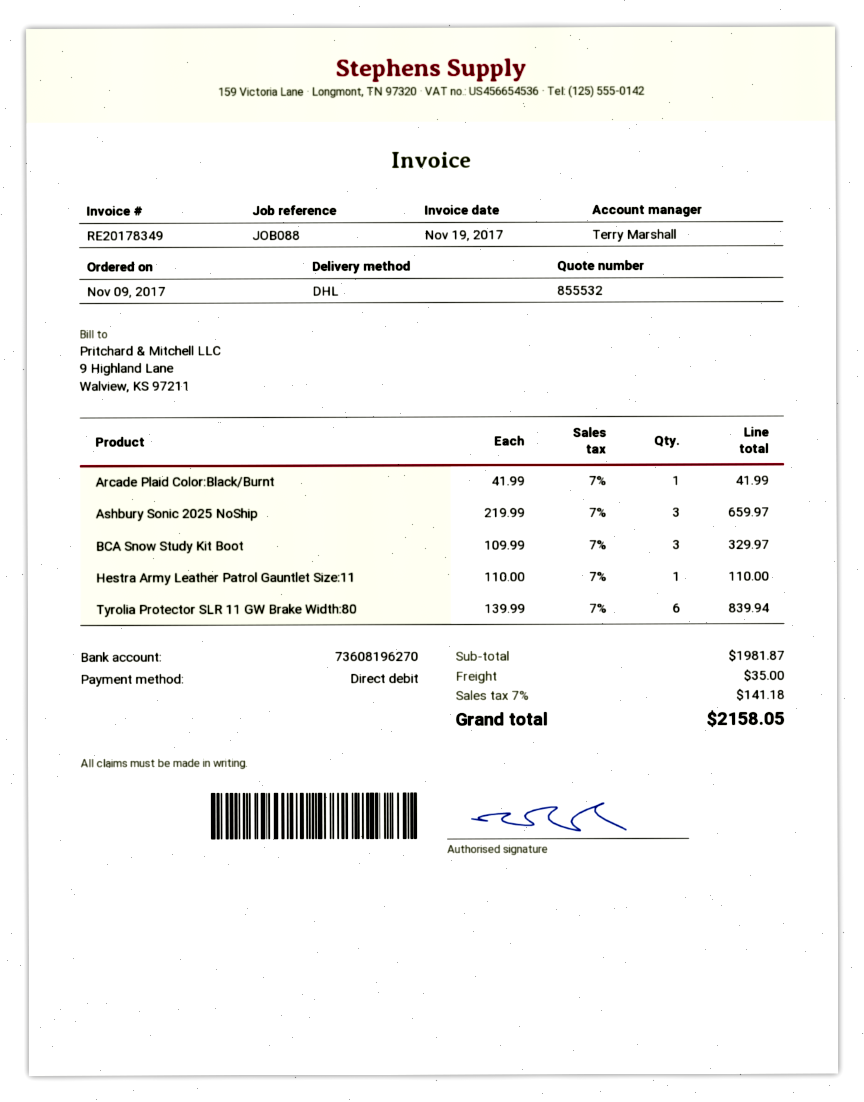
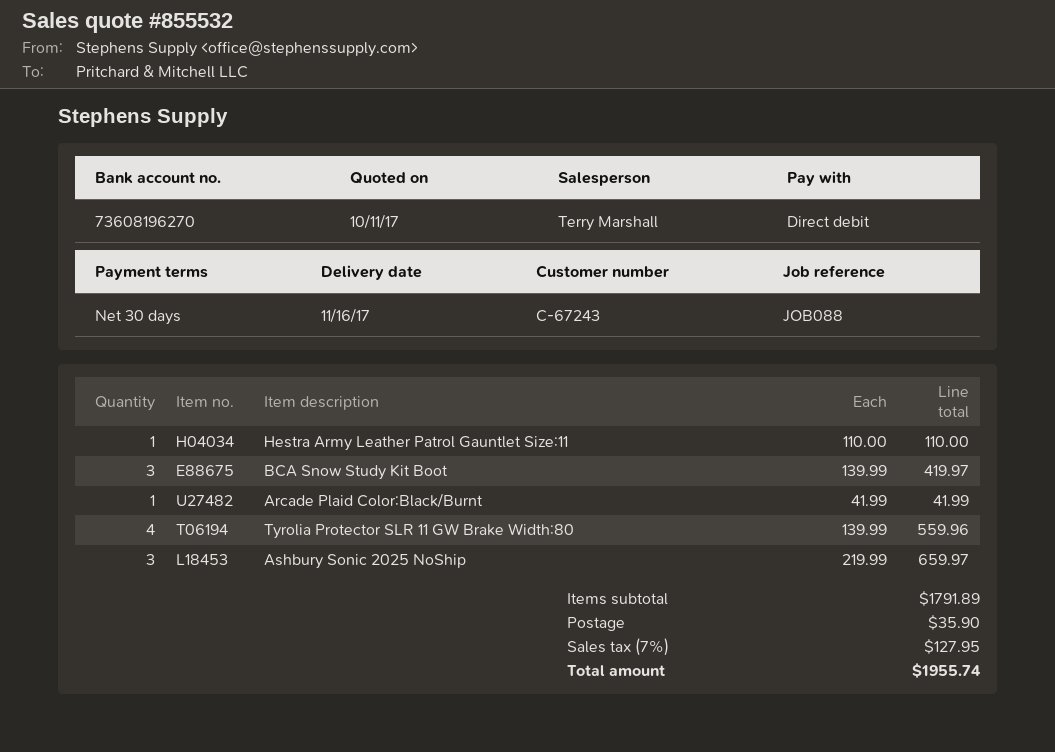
BCA Snow Study Kit Boot: 3 x 109.99 = 329.97 -> 3 x 139.99 = 419.97
Tyrolia Protector SLR 11 GW Brake Width:80: 6 x 139.99 = 839.94 -> 4 x 139.99 = 559.96
subtotal: 1981.87 -> 1791.89
shipping: 35.00 -> 35.90
tax: 7% = 141.18 -> 7% = 127.95
total: 2158.05 -> 1955.74

